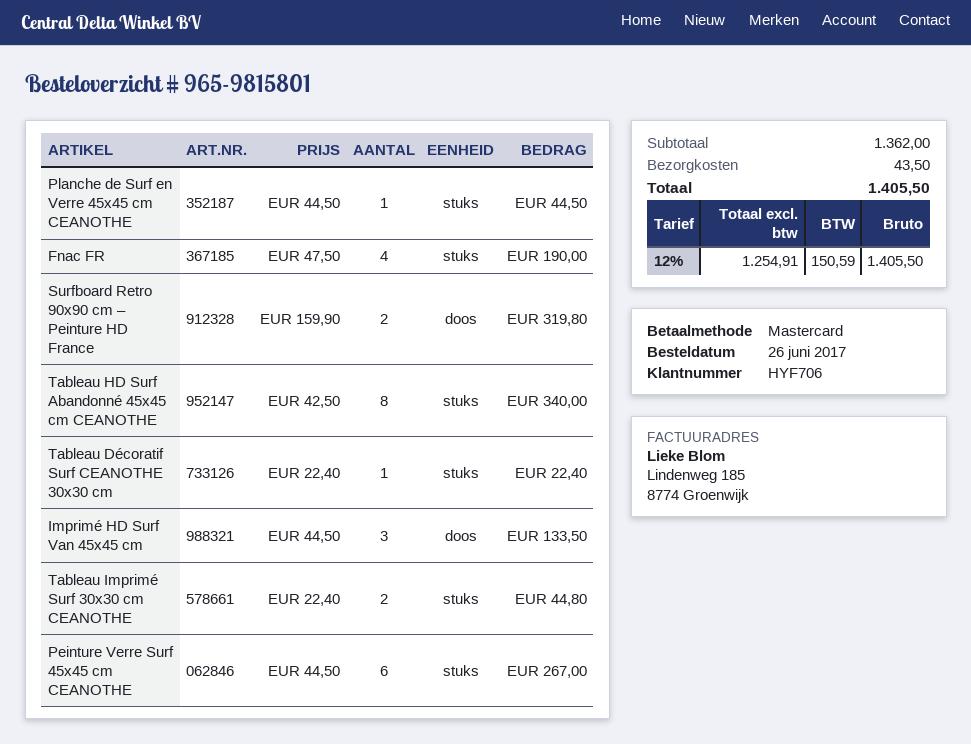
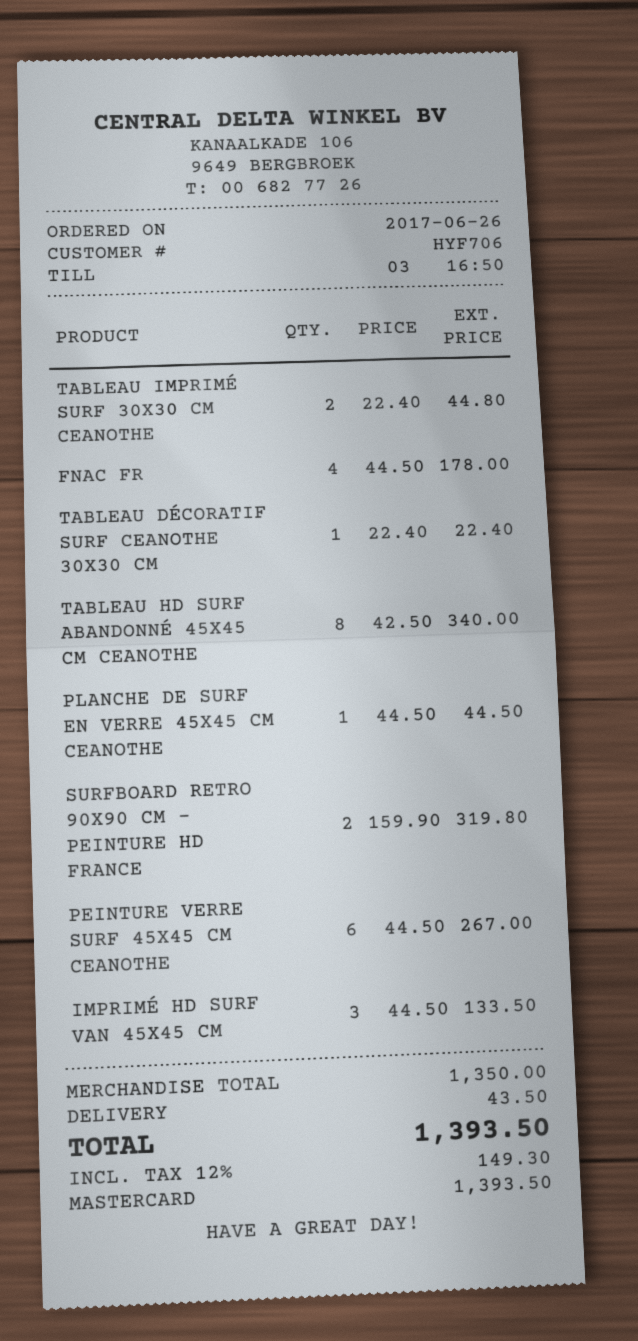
Fnac FR: 4 x 47.50 = 190.00 -> 4 x 44.50 = 178.00
subtotal: 1362.00 -> 1350.00
tax: 12% = 150.59 -> 12% = 149.30
total: 1405.50 -> 1393.50

